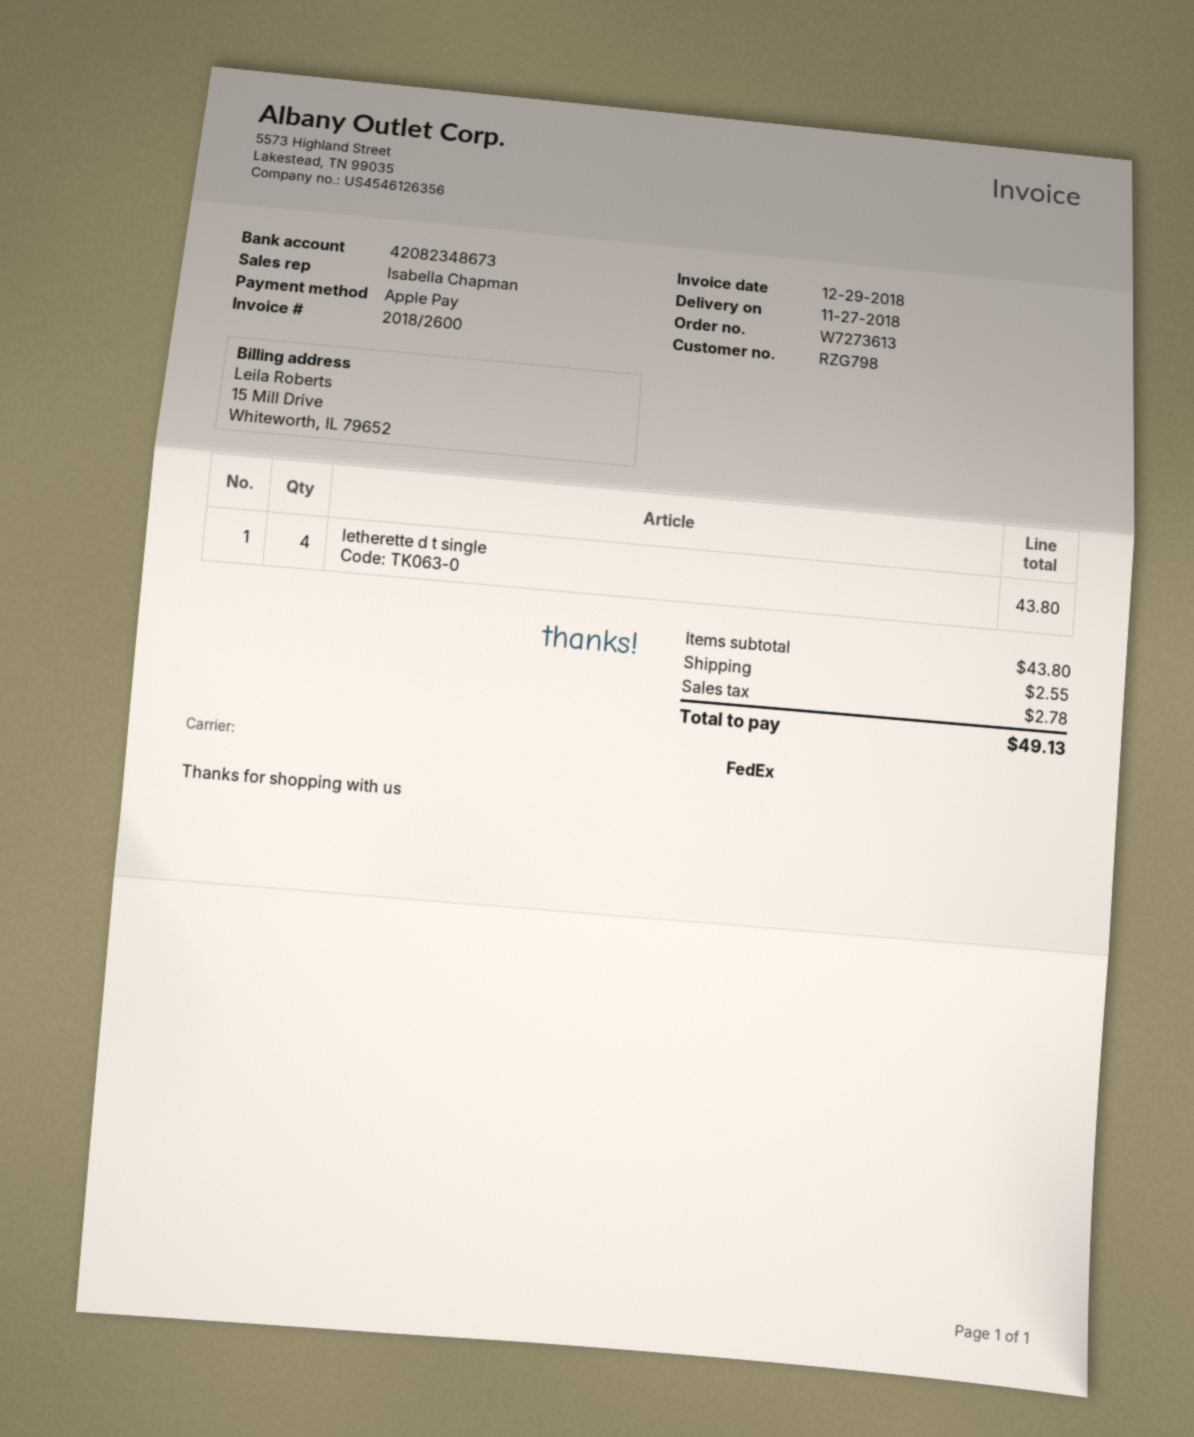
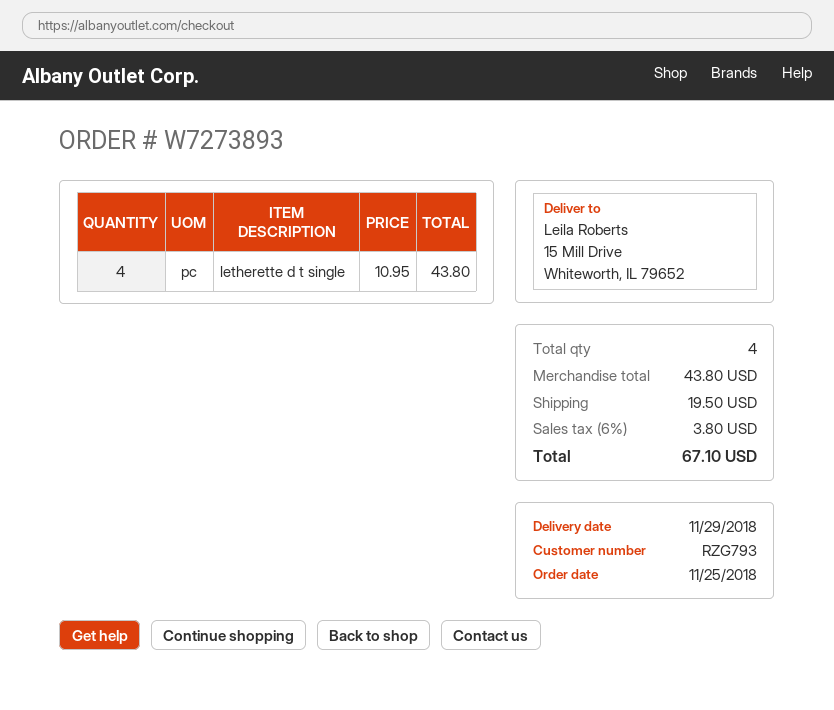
order number: W7273613 -> W7273893
delivery date: 2018-11-27 -> 2018-11-29
customer number: RZG798 -> RZG793
shipping: 2.55 -> 19.50
tax: 2.78 -> 3.80
total: 49.13 -> 67.10

